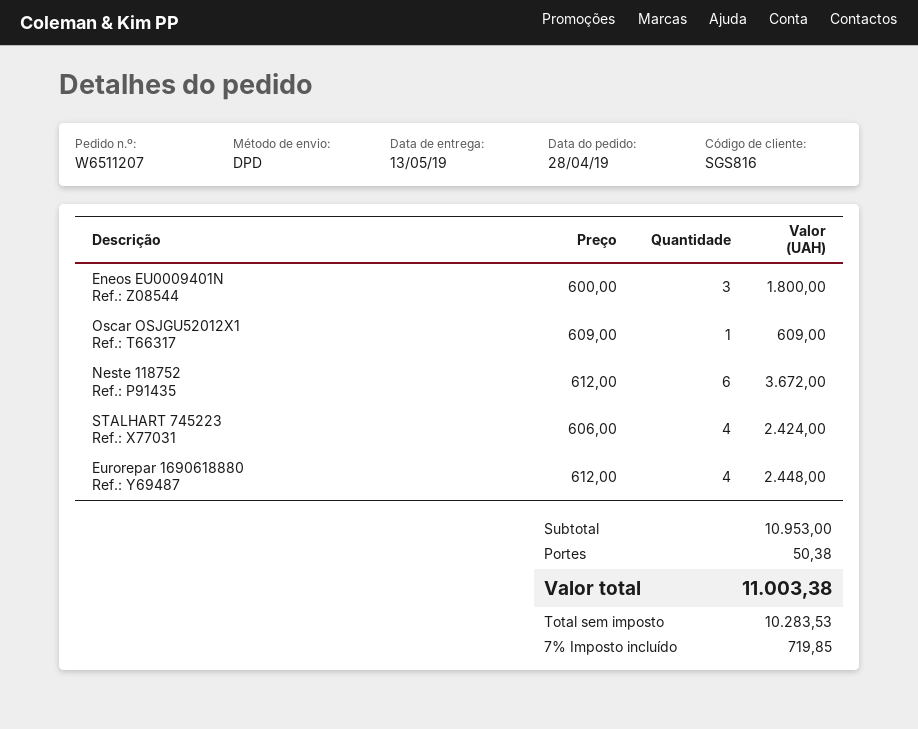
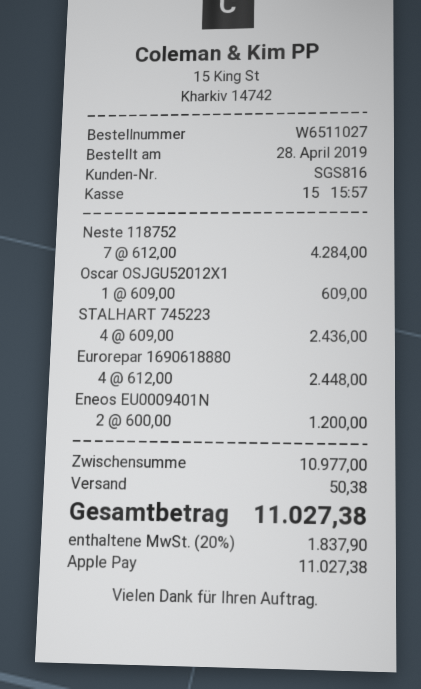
order number: W6511207 -> W6511027
Eneos EU0009401N: 3 x 600.00 = 1800.00 -> 2 x 600.00 = 1200.00
Neste 118752: 6 x 612.00 = 3672.00 -> 7 x 612.00 = 4284.00
STALHART 745223: 4 x 606.00 = 2424.00 -> 4 x 609.00 = 2436.00
subtotal: 10953.00 -> 10977.00
tax: 7% = 719.85 -> 20% = 1837.90
total: 11003.38 -> 11027.38

